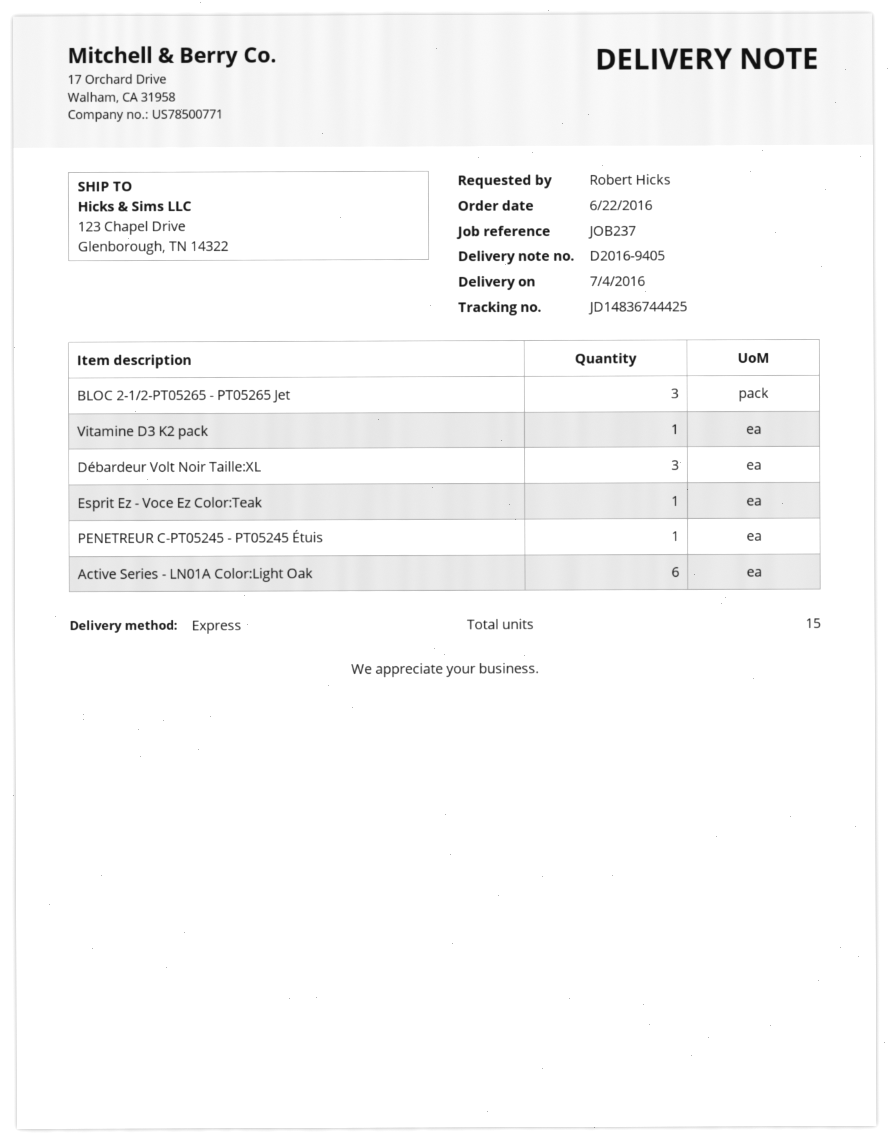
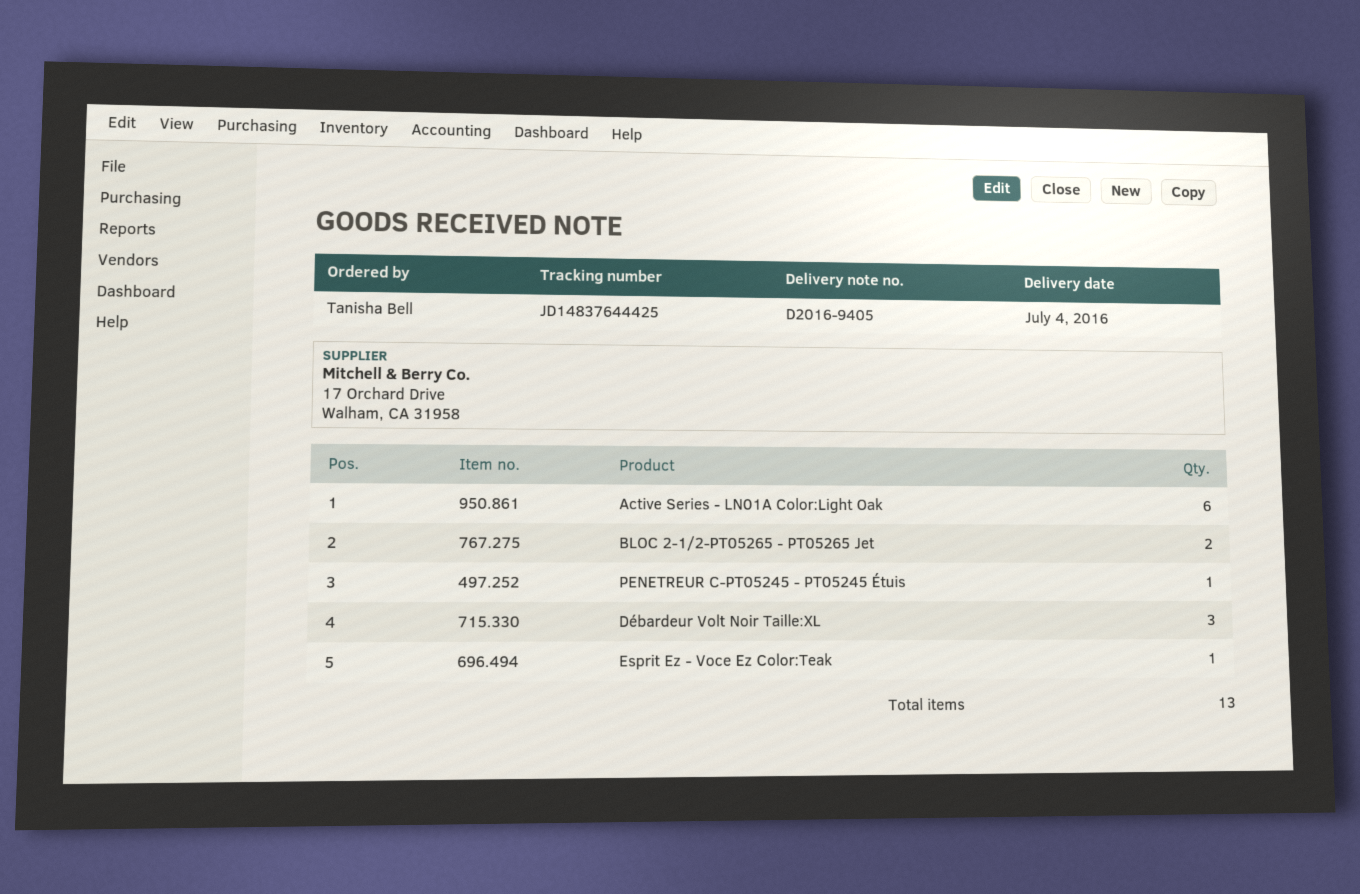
ordered by: Robert Hicks -> Tanisha Bell
tracking number: JD14836744425 -> JD14837644425
BLOC 2-1/2-PT05265 - PT05265 Jet: 3 -> 2
Vitamine D3 K2 pack: 1 -> none
total quantity: 15 -> 13

